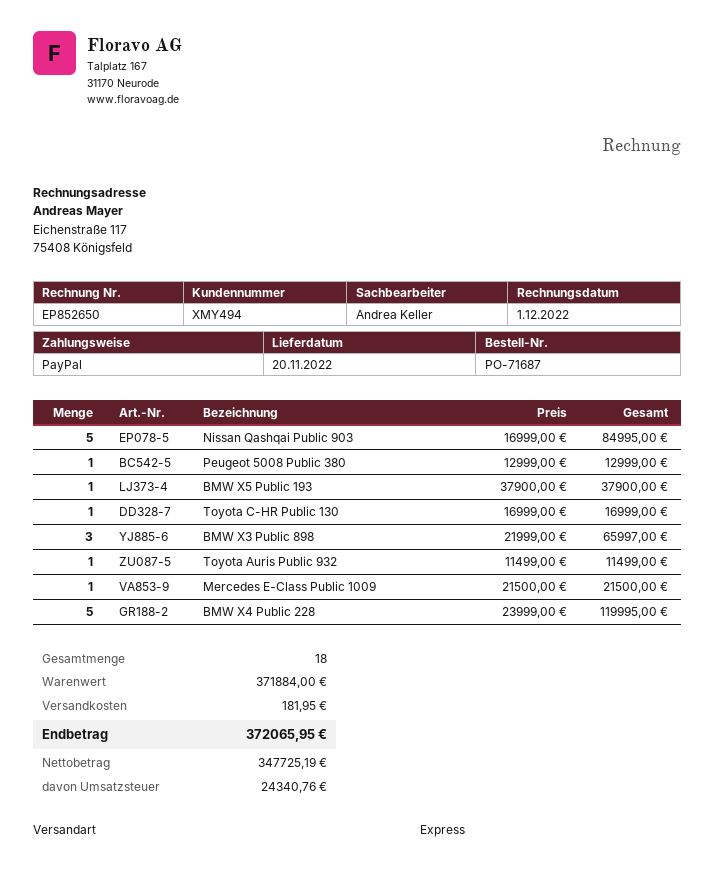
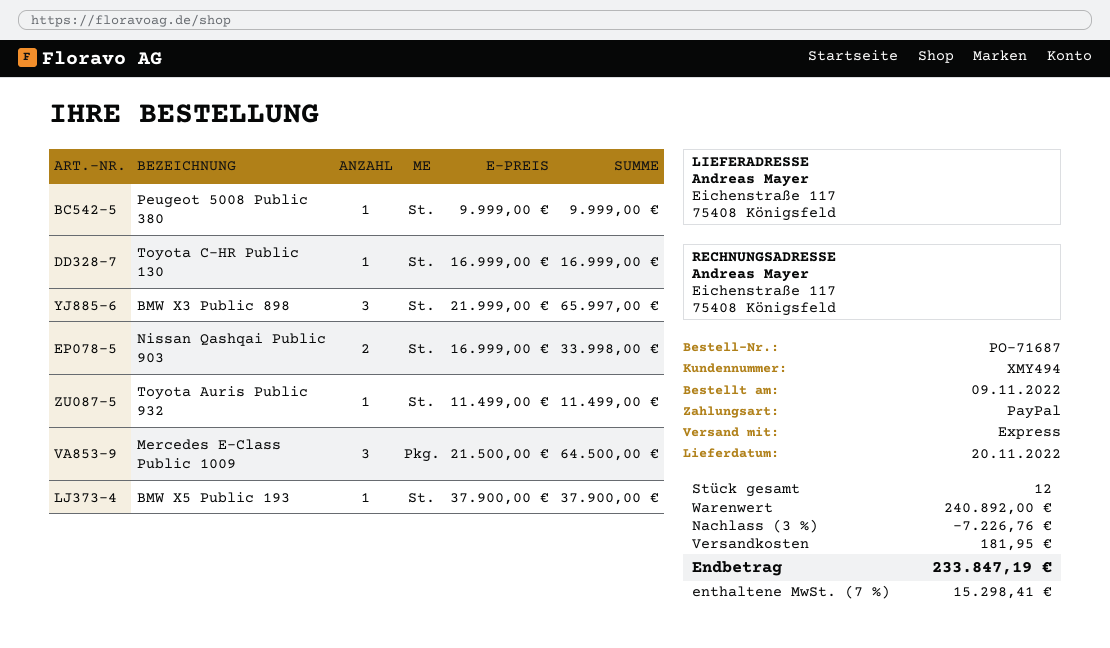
Nissan Qashqai Public 903: 5 x 16999.00 = 84995.00 -> 2 x 16999.00 = 33998.00
Peugeot 5008 Public 380: 1 x 12999.00 = 12999.00 -> 1 x 9999.00 = 9999.00
Mercedes E-Class Public 1009: 1 x 21500.00 = 21500.00 -> 3 x 21500.00 = 64500.00
BMW X4 Public 228: 5 x 23999.00 = 119995.00 -> none
total quantity: 18 -> 12
subtotal: 371884.00 -> 240892.00
discount: none -> 3% = 7226.76
tax: 24340.76 -> 15298.41
total: 372065.95 -> 233847.19

